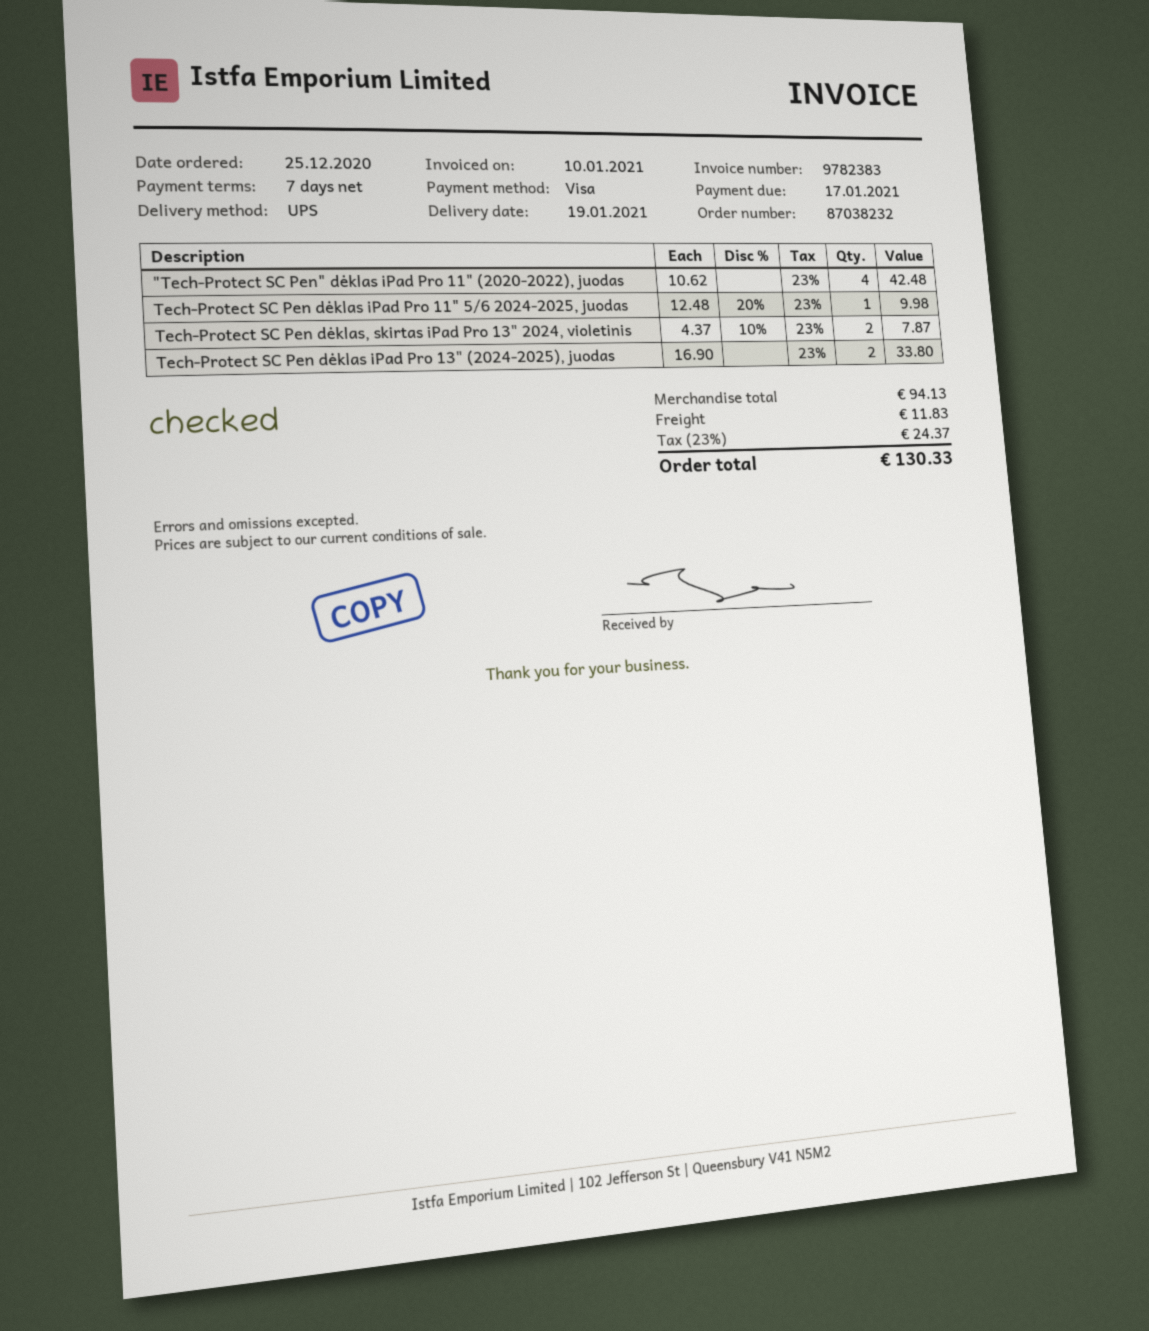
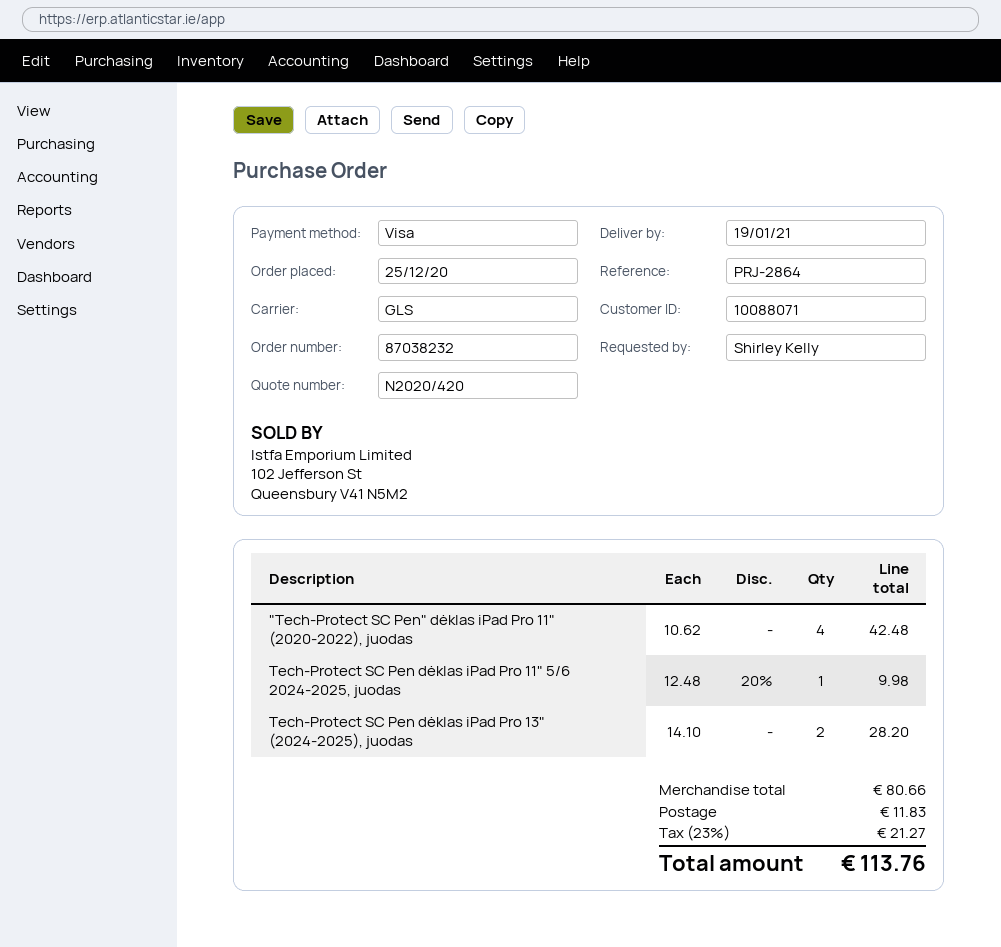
shipping method: UPS -> GLS
Tech-Protect SC Pen dėklas, skirtas iPad Pro 13" 2024, violetinis: 2 x 4.37 - 10% = 7.87 -> none
Tech-Protect SC Pen dėklas iPad Pro 13" (2024-2025), juodas: 2 x 16.90 = 33.80 -> 2 x 14.10 = 28.20
subtotal: 94.13 -> 80.66
tax: 23% = 24.37 -> 23% = 21.27
total: 130.33 -> 113.76

